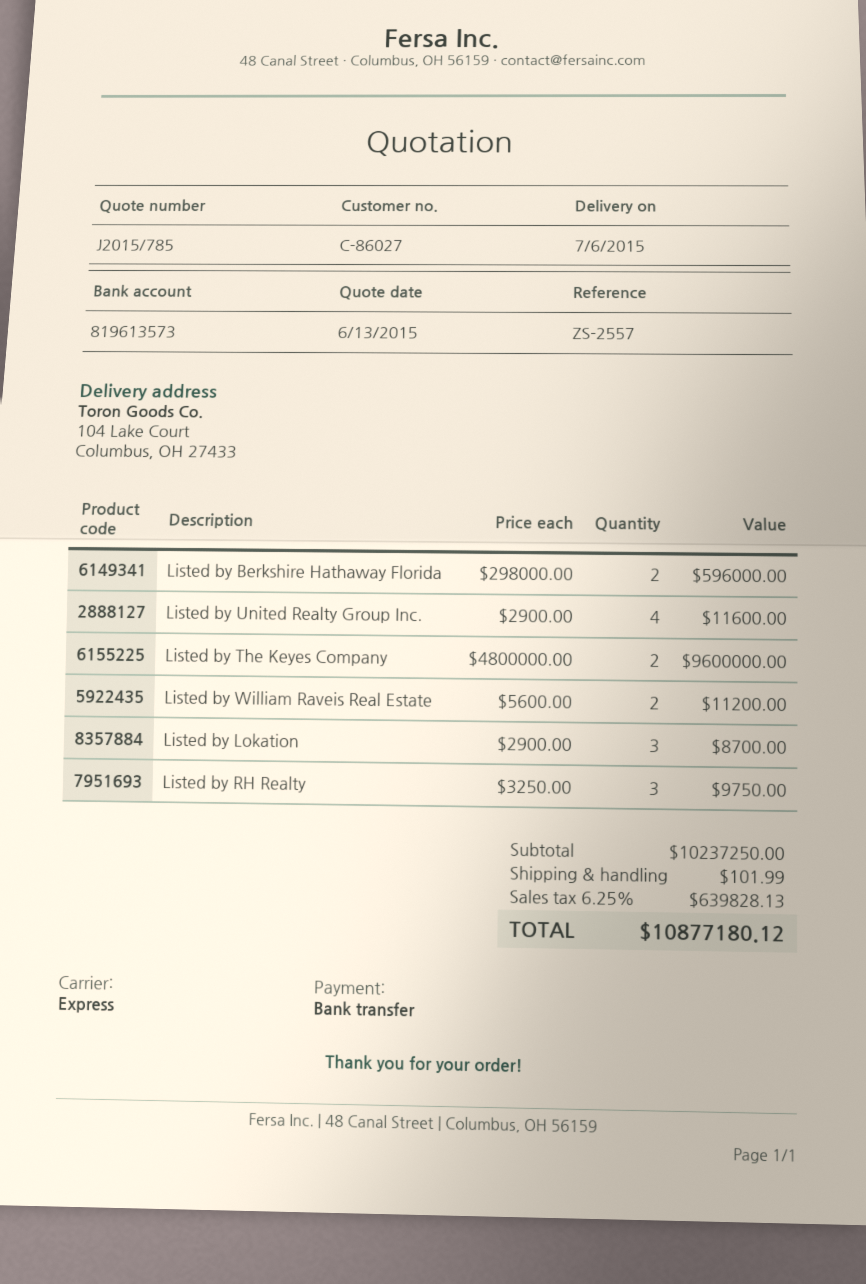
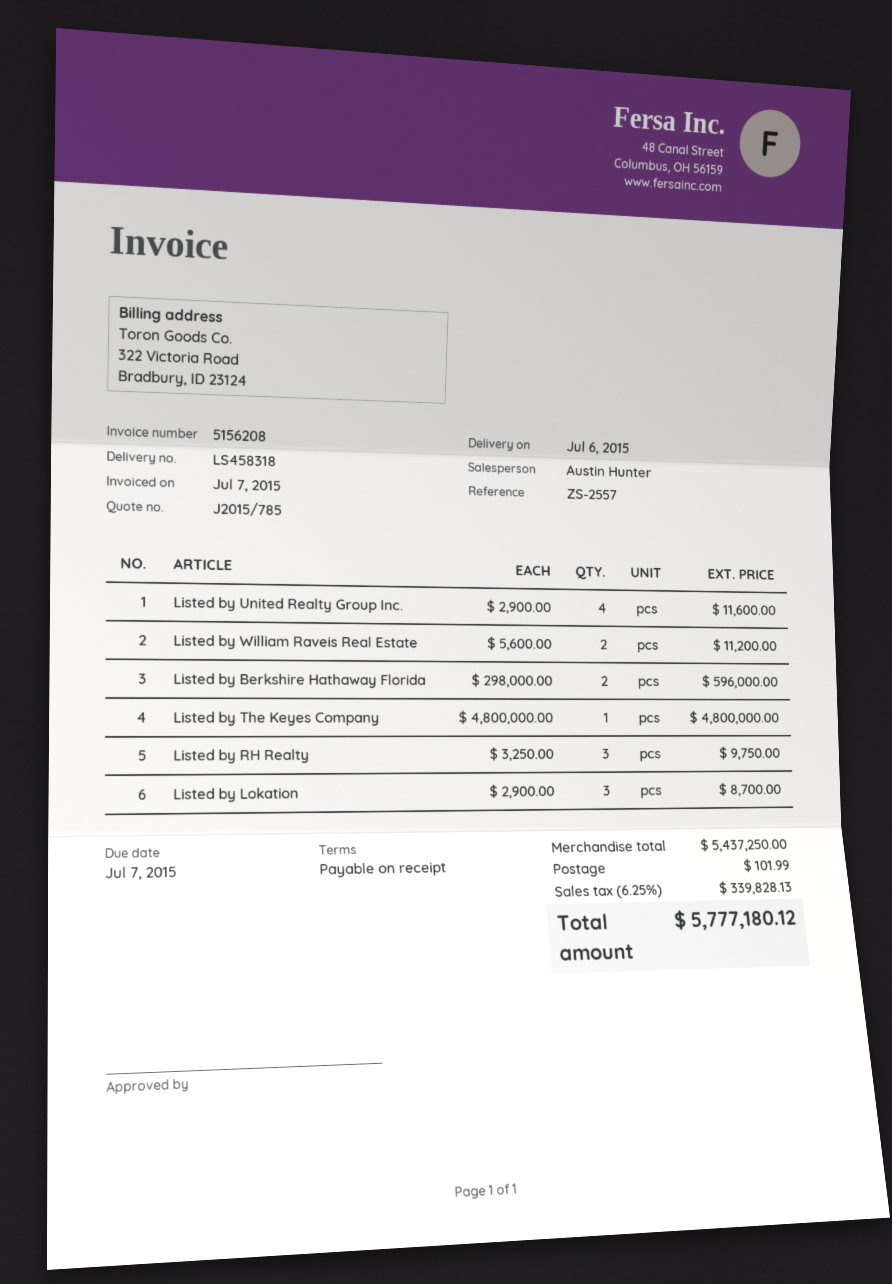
Listed by The Keyes Company: 2 x 4800000.00 = 9600000.00 -> 1 x 4800000.00 = 4800000.00
subtotal: 10237250.00 -> 5437250.00
tax: 6.25% = 639828.13 -> 6.25% = 339828.13
total: 10877180.12 -> 5777180.12

